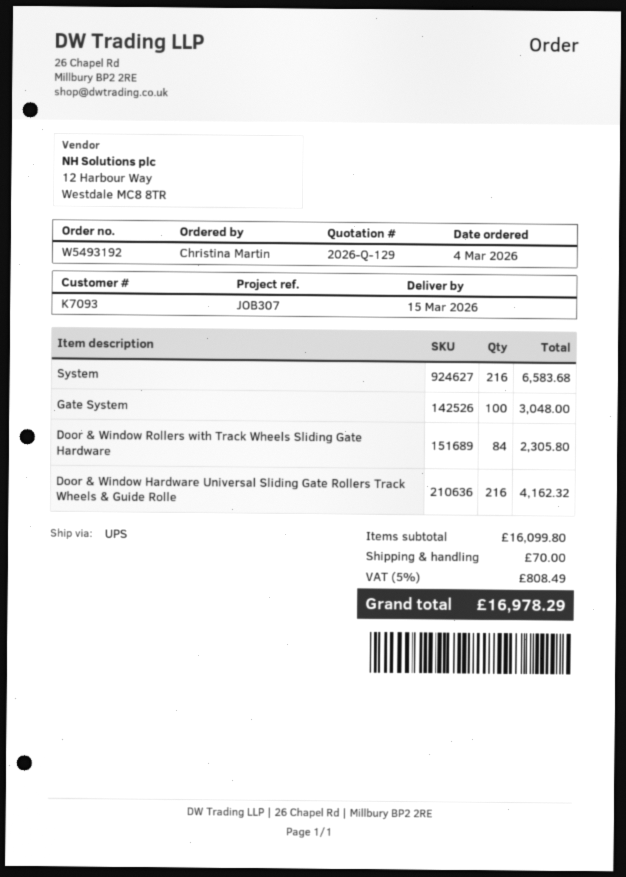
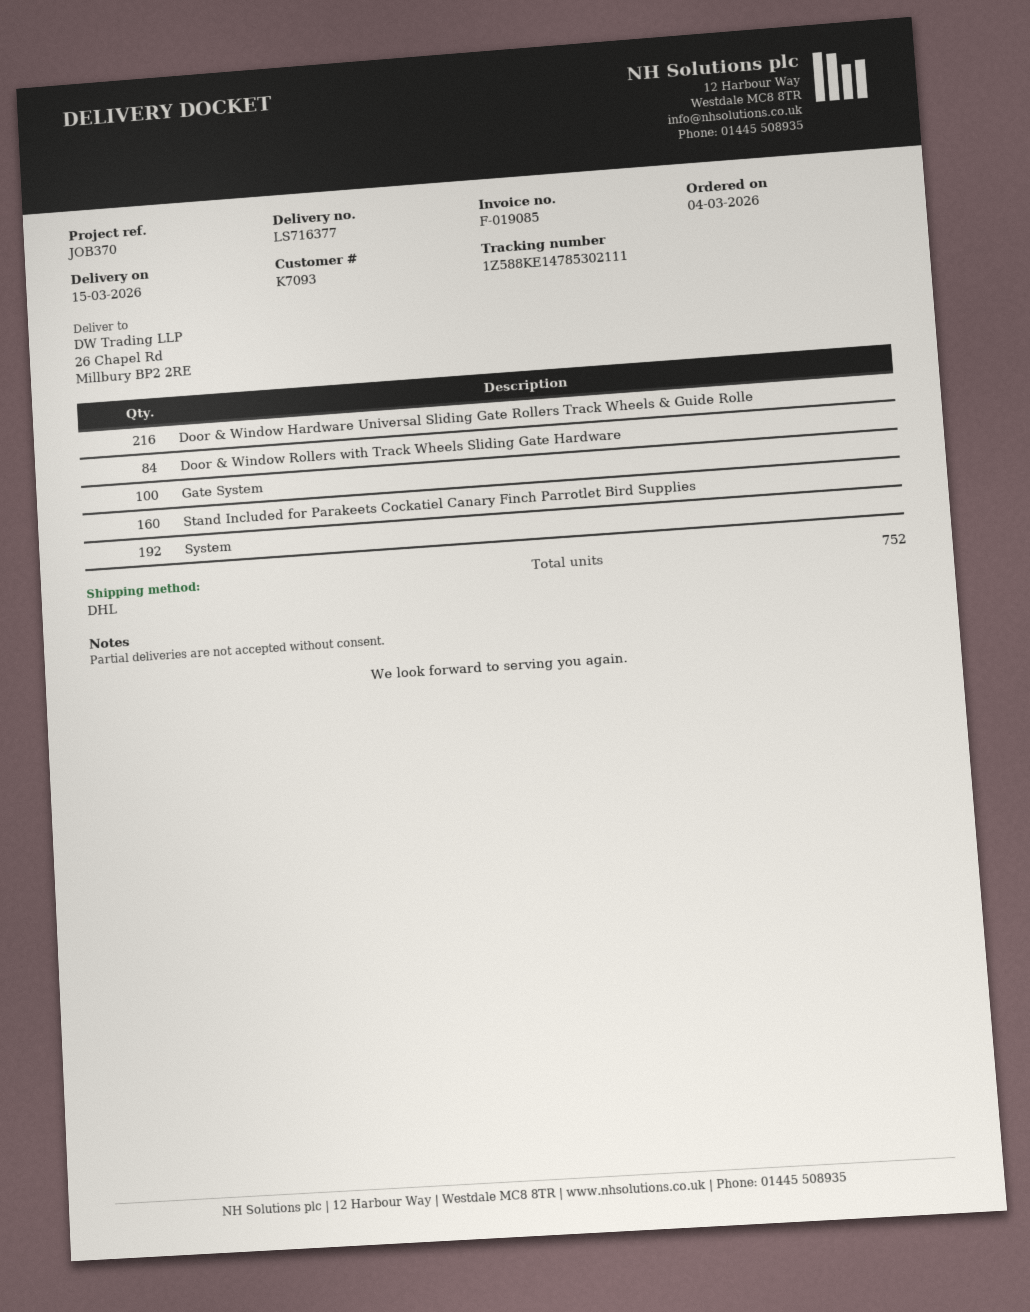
reference: JOB307 -> JOB370
shipping method: UPS -> DHL
System: 216 -> 192
Stand Included for Parakeets Cockatiel Canary Finch Parrotlet Bird Supplies: none -> 160

